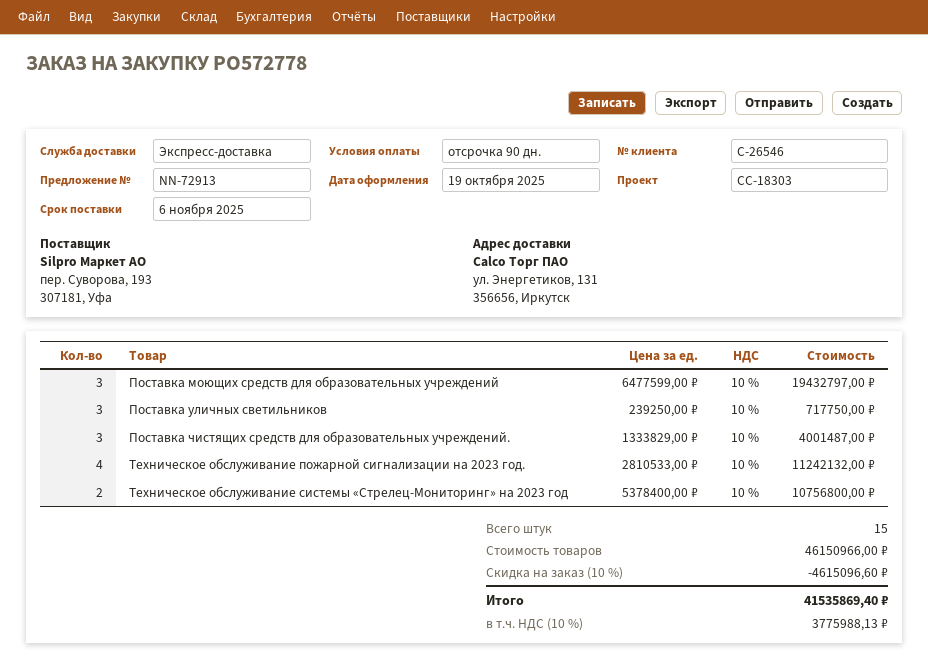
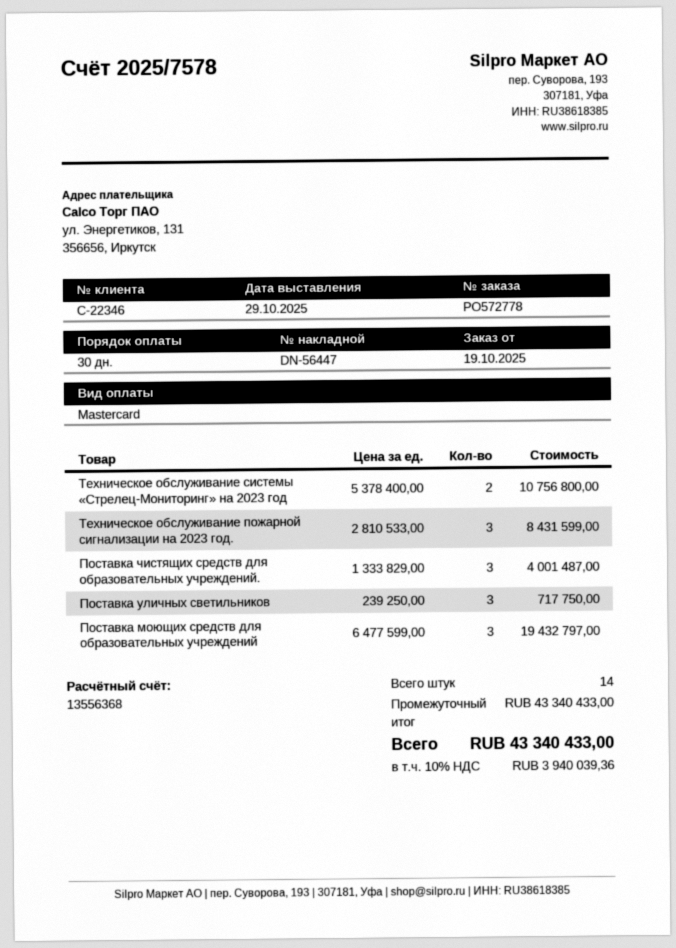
payment terms: 90 days -> 30 days
customer number: C-26546 -> C-22346
Техническое обслуживание пожарной сигнализации на 2023 год.: 4 x 2810533.00 = 11242132.00 -> 3 x 2810533.00 = 8431599.00
total quantity: 15 -> 14
subtotal: 46150966.00 -> 43340433.00
discount: 10% = 4615096.60 -> none
tax: 10% = 3775988.13 -> 10% = 3940039.36
total: 41535869.40 -> 43340433.00

